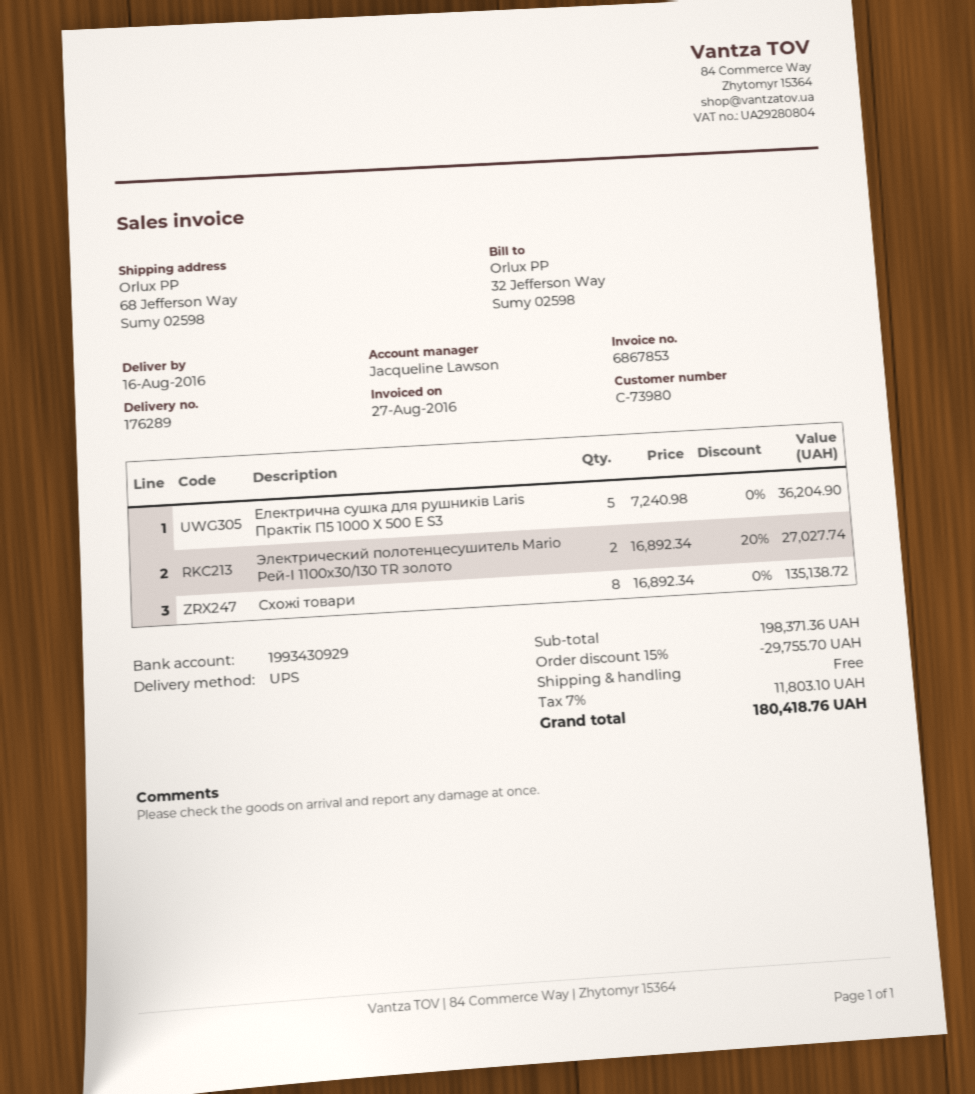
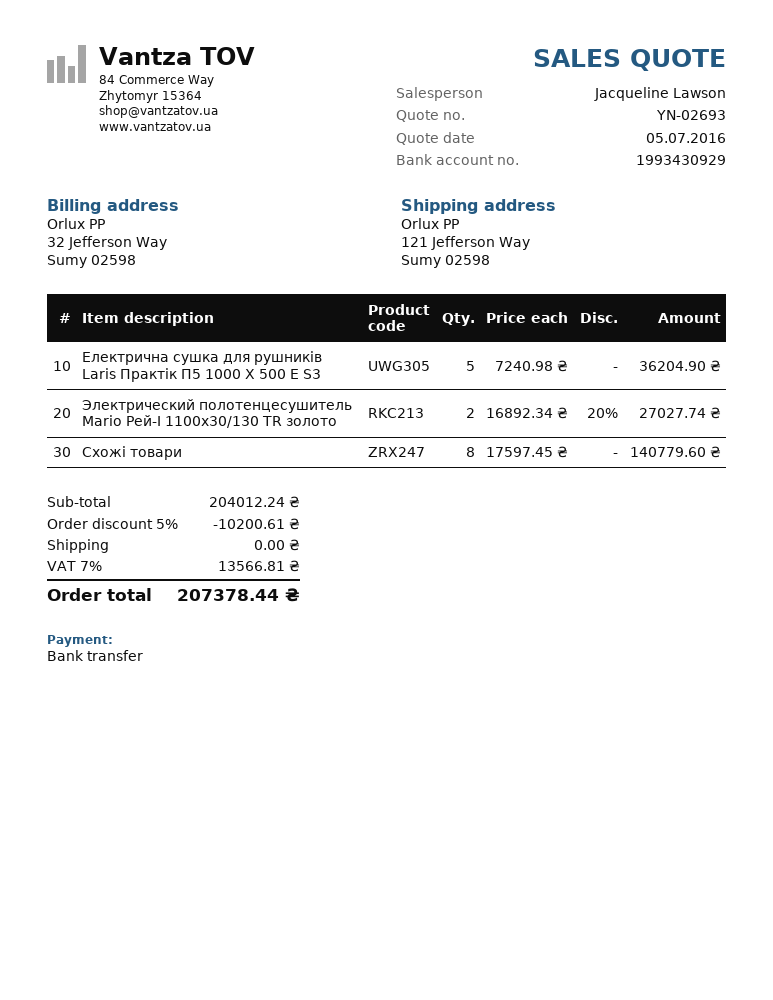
ship to: 68 Jefferson Way, Sumy 02598 -> 121 Jefferson Way, Sumy 02598
Схожі товари: 8 x 16892.34 = 135138.72 -> 8 x 17597.45 = 140779.60
subtotal: 198371.36 -> 204012.24
discount: 15% = 29755.70 -> 5% = 10200.61
tax: 7% = 11803.10 -> 7% = 13566.81
total: 180418.76 -> 207378.44

